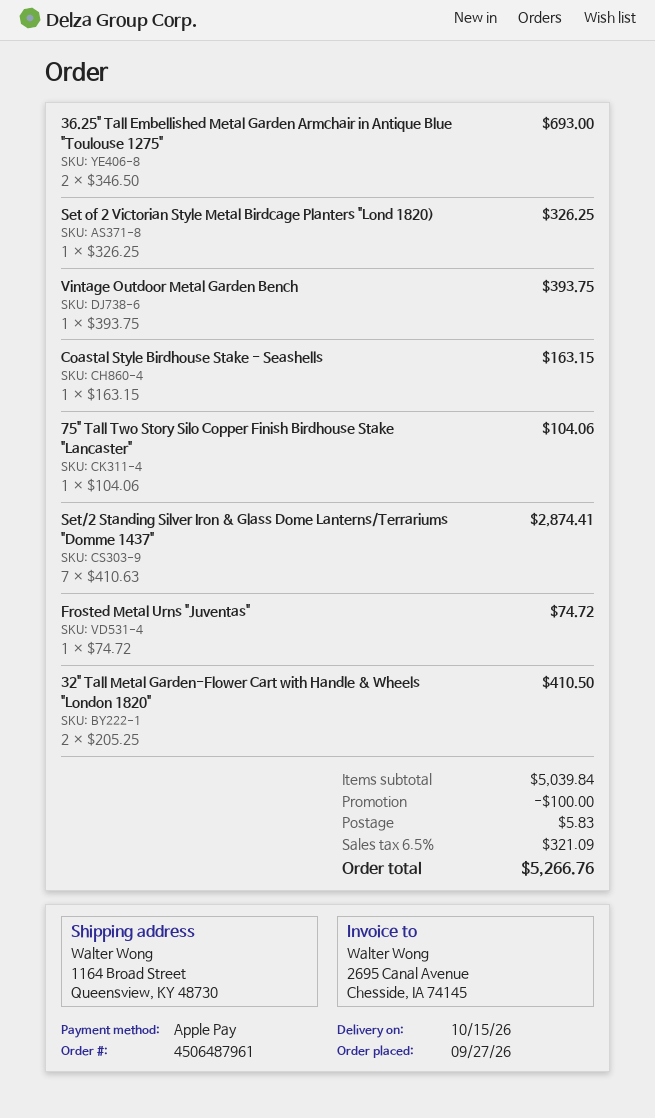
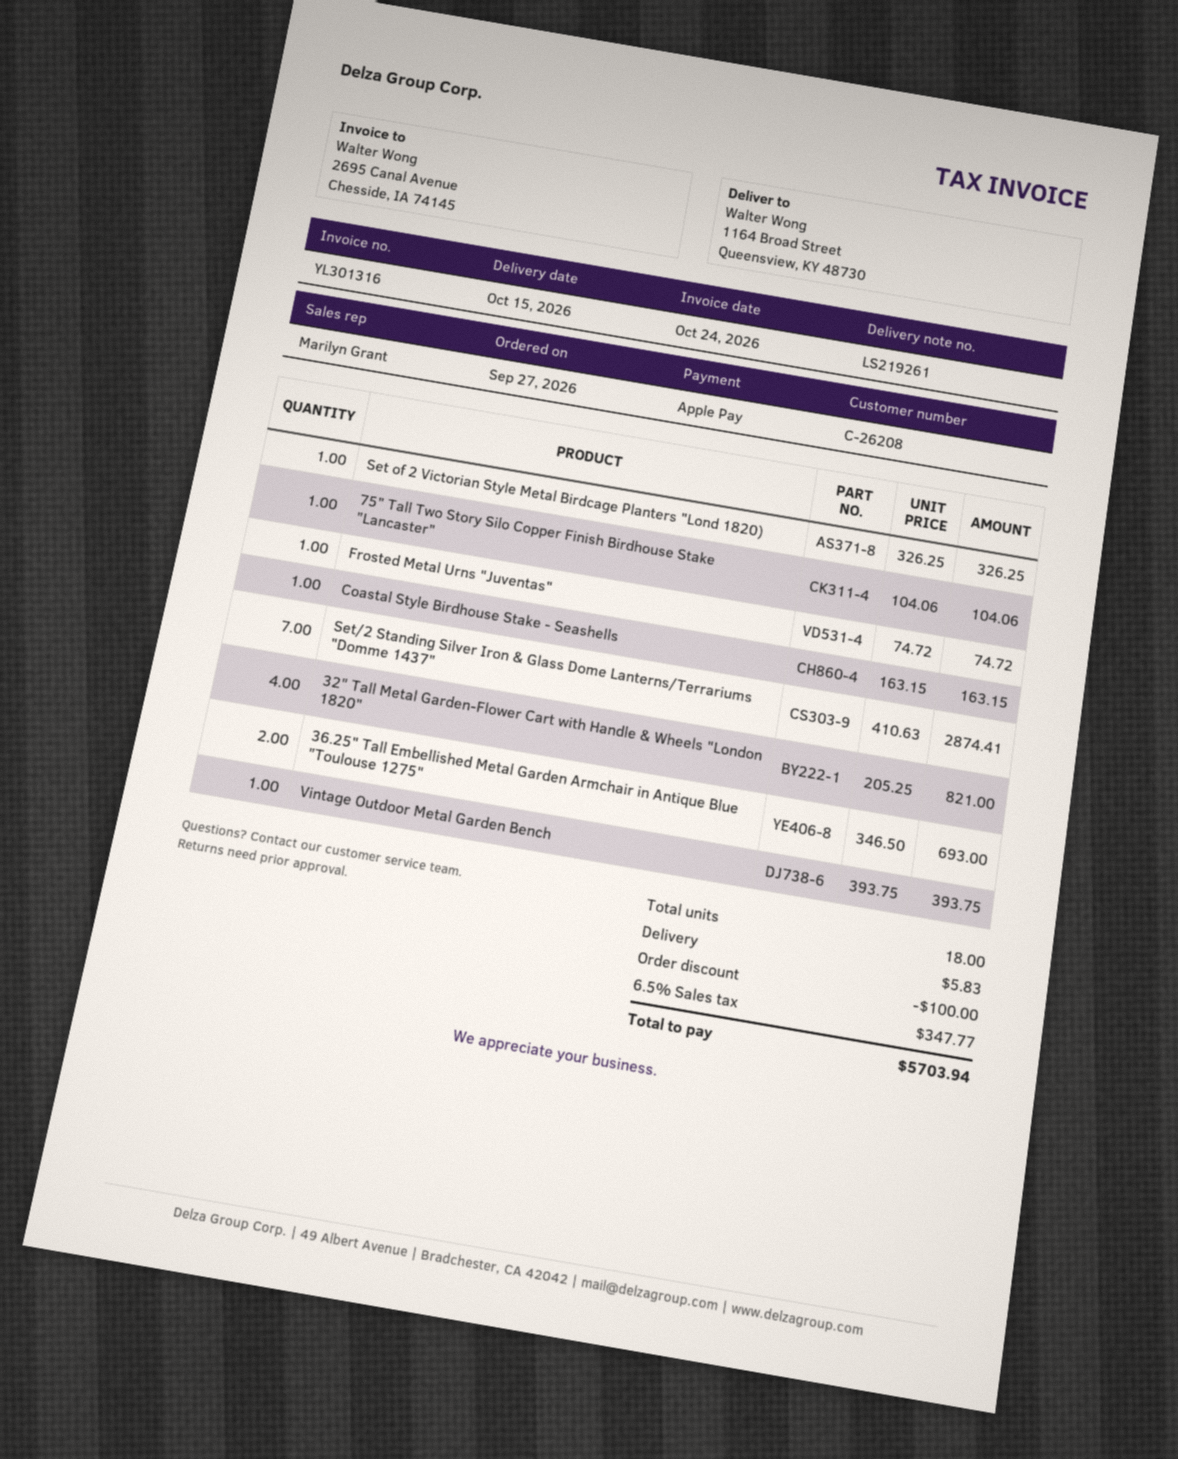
32" Tall Metal Garden-Flower Cart with Handle & Wheels "London 1820": 2 x 205.25 = 410.50 -> 4 x 205.25 = 821.00
tax: 6.5% = 321.09 -> 6.5% = 347.77
total: 5266.76 -> 5703.94

